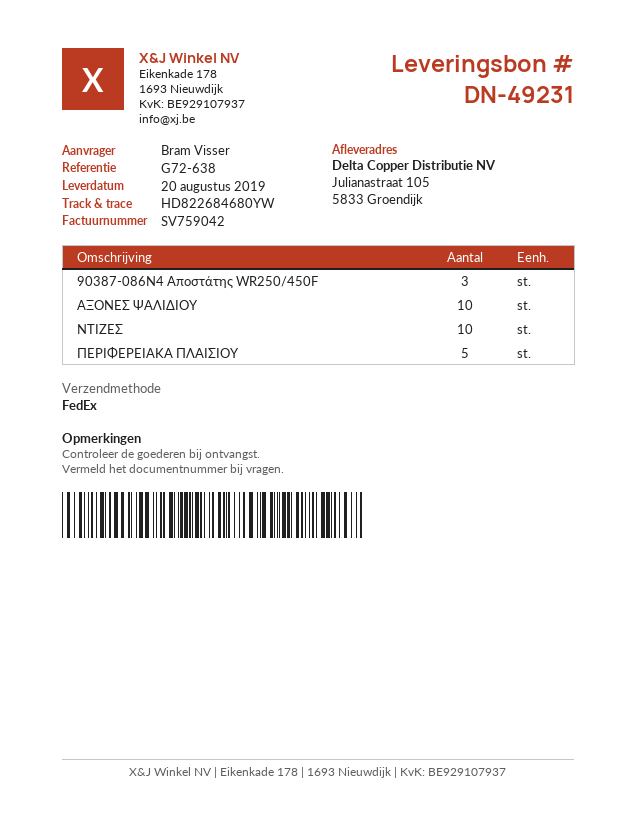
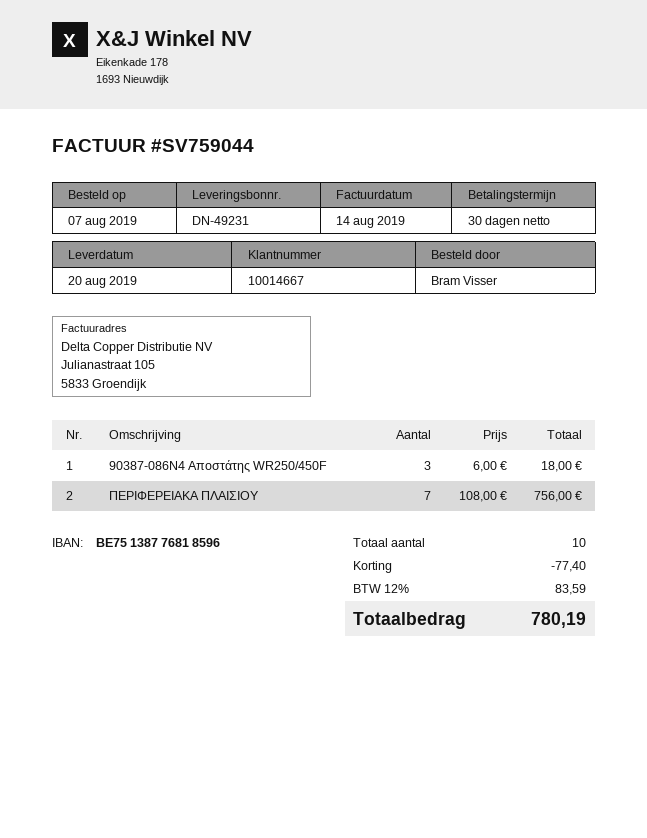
invoice number: SV759042 -> SV759044
ΑΞΟΝΕΣ ΨΑΛΙΔΙΟΥ: 10 -> none
ΝΤΙΖΕΣ: 10 -> none
ΠΕΡΙΦΕΡΕΙΑΚΑ ΠΛΑΙΣΙΟΥ: 5 -> 7

